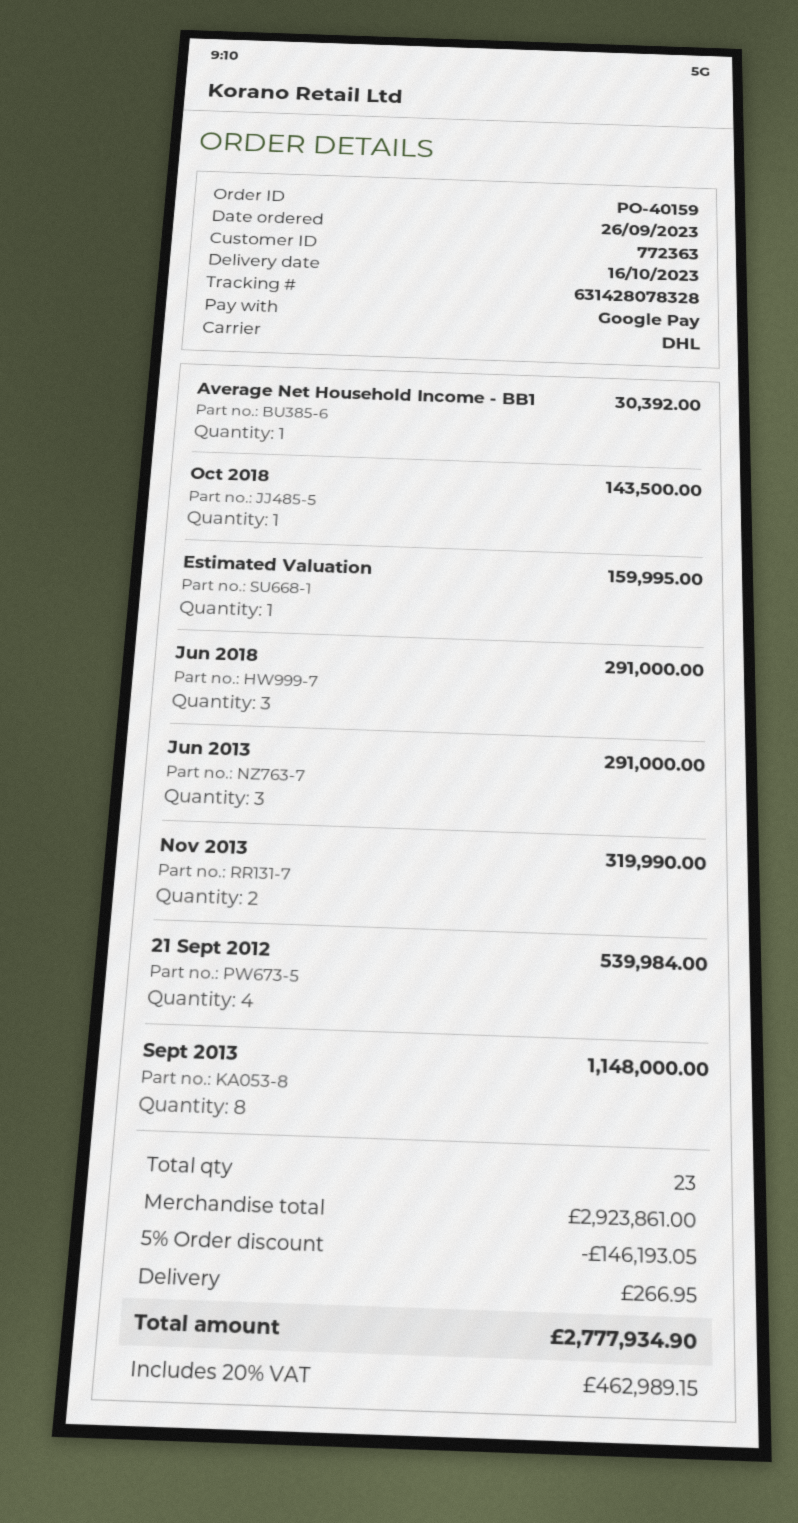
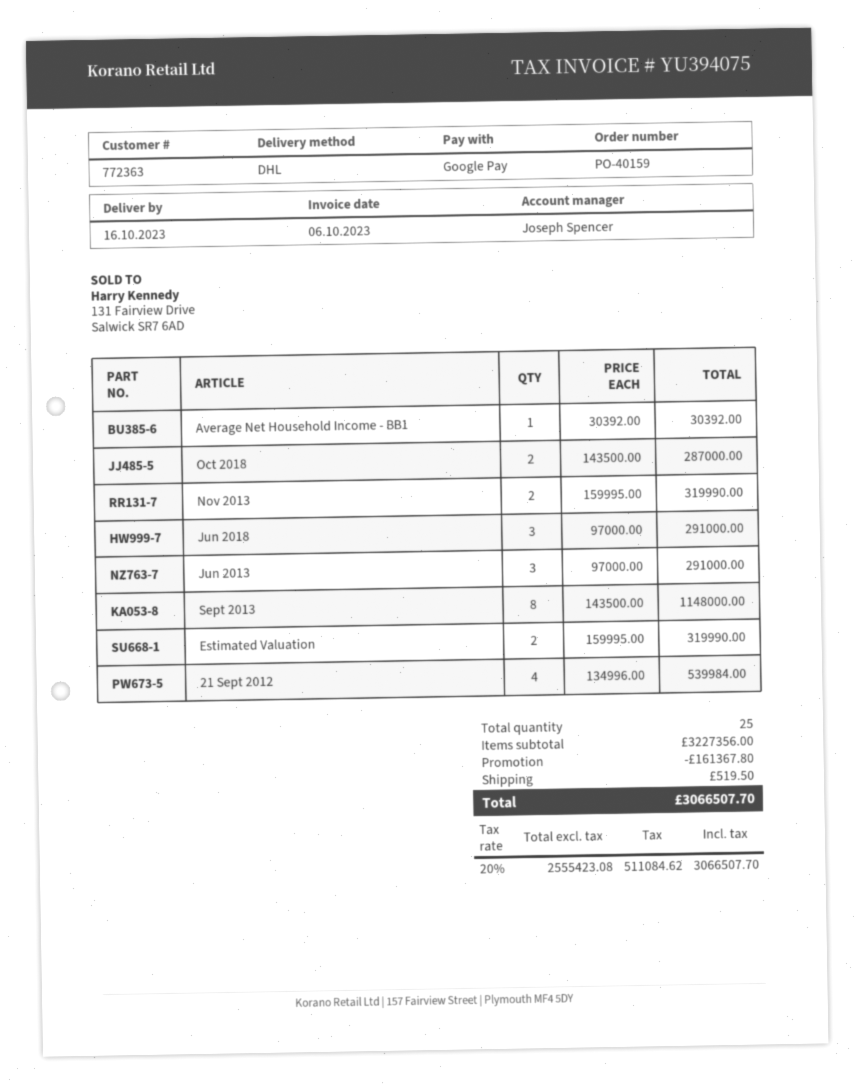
Oct 2018: 1 for 143500.00 -> 2 for 287000.00
Estimated Valuation: 1 for 159995.00 -> 2 for 319990.00
total quantity: 23 -> 25
subtotal: 2923861.00 -> 3227356.00
discount: 146193.05 -> 161367.80
shipping: 266.95 -> 519.50
tax: 20% = 462989.15 -> 20% = 511084.62
total: 2777934.90 -> 3066507.70

